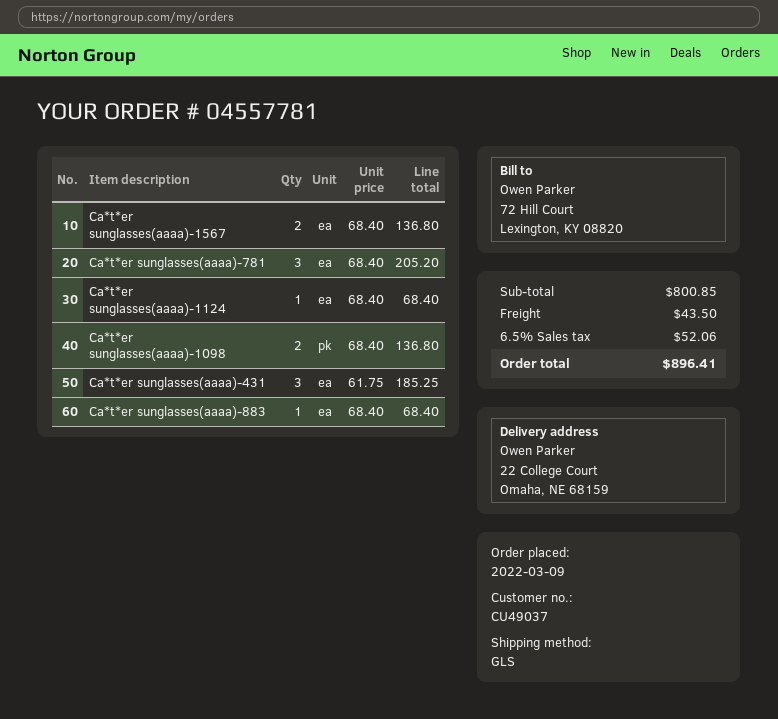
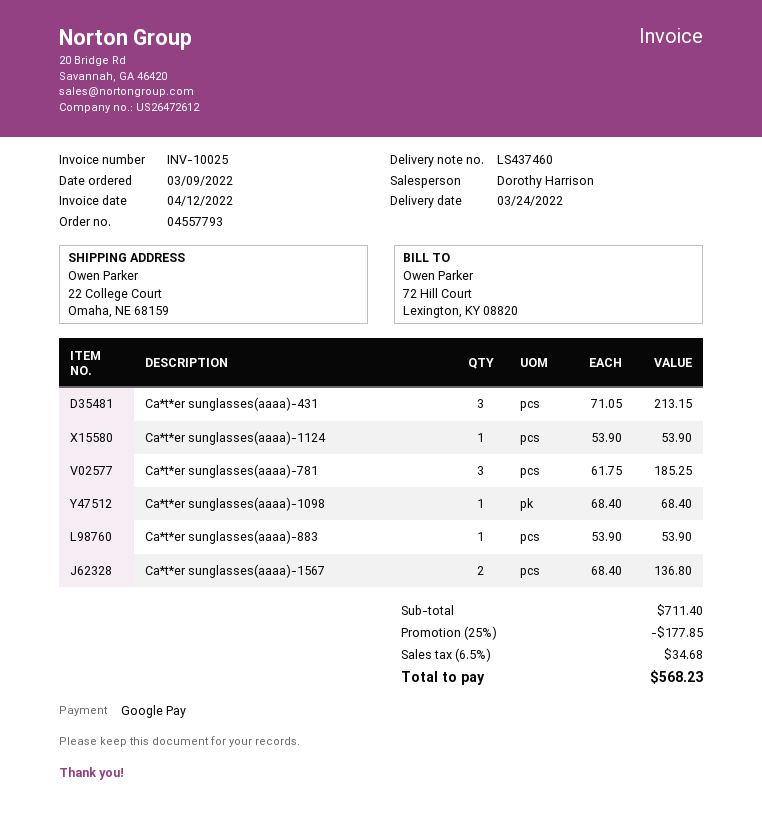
order number: 04557781 -> 04557793
Ca*t*er sunglasses(aaaa)-781: 3 x 68.40 = 205.20 -> 3 x 61.75 = 185.25
Ca*t*er sunglasses(aaaa)-1124: 1 x 68.40 = 68.40 -> 1 x 53.90 = 53.90
Ca*t*er sunglasses(aaaa)-1098: 2 x 68.40 = 136.80 -> 1 x 68.40 = 68.40
Ca*t*er sunglasses(aaaa)-431: 3 x 61.75 = 185.25 -> 3 x 71.05 = 213.15
Ca*t*er sunglasses(aaaa)-883: 1 x 68.40 = 68.40 -> 1 x 53.90 = 53.90
subtotal: 800.85 -> 711.40
discount: none -> 25% = 177.85
shipping: 43.50 -> none
tax: 6.5% = 52.06 -> 6.5% = 34.68
total: 896.41 -> 568.23

